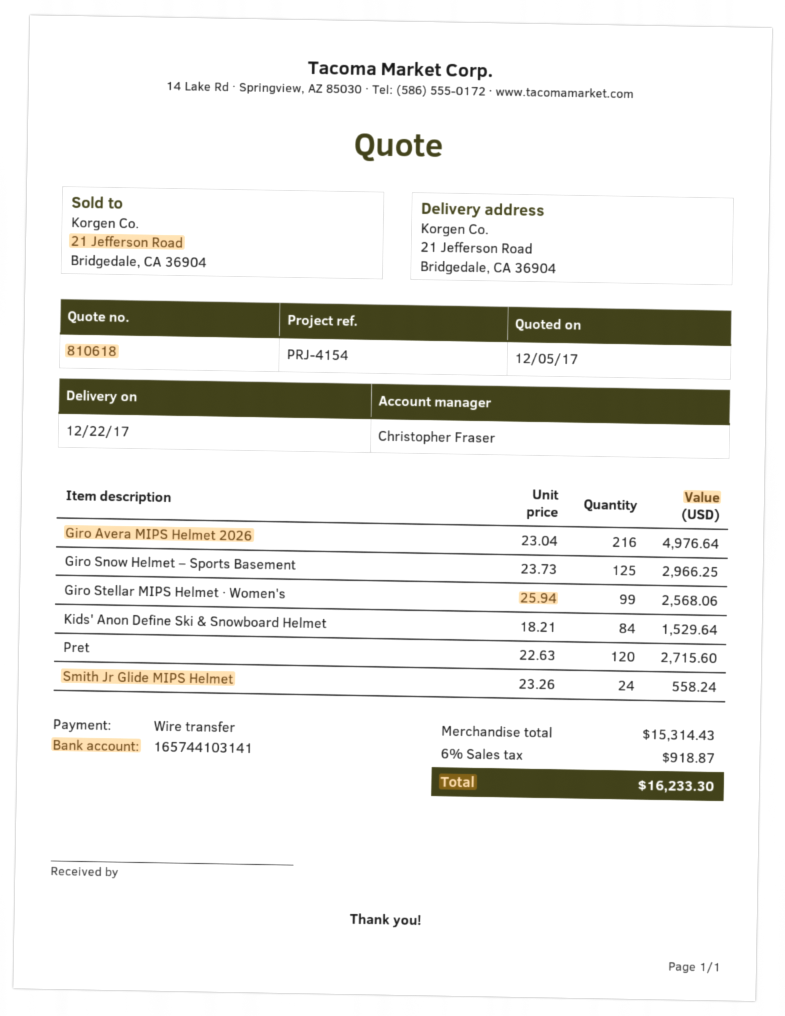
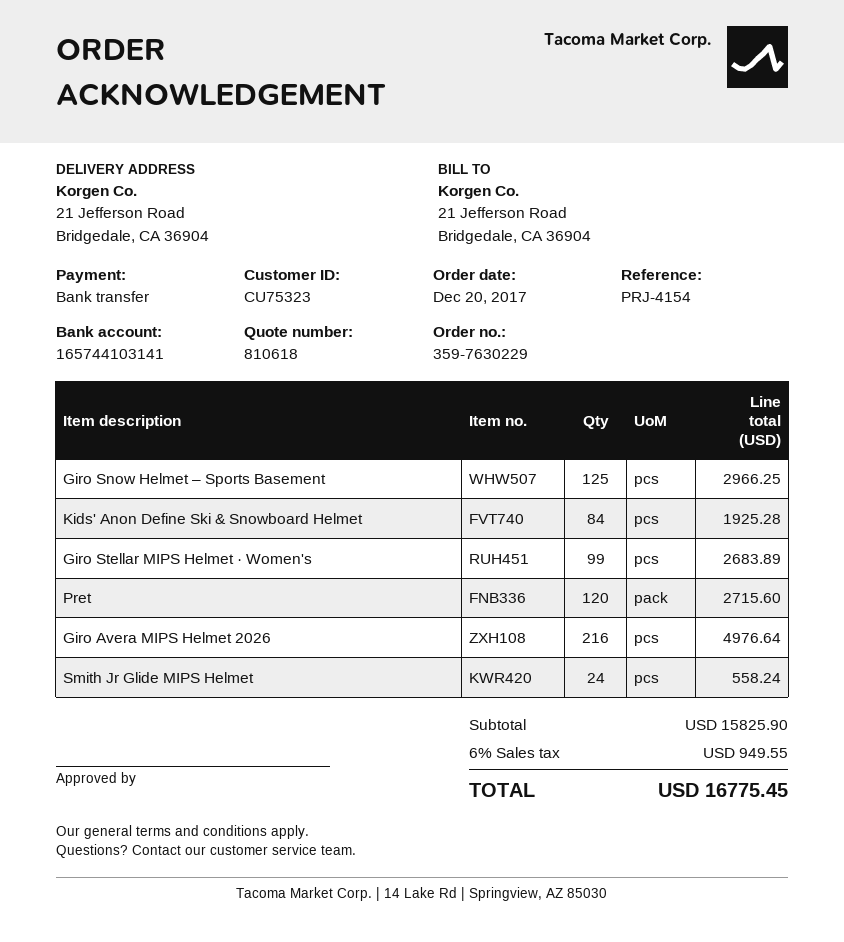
Giro Stellar MIPS Helmet · Women's: 99 for 2568.06 -> 99 for 2683.89
Kids' Anon Define Ski & Snowboard Helmet: 84 for 1529.64 -> 84 for 1925.28
subtotal: 15314.43 -> 15825.90
tax: 6% = 918.87 -> 6% = 949.55
total: 16233.30 -> 16775.45

